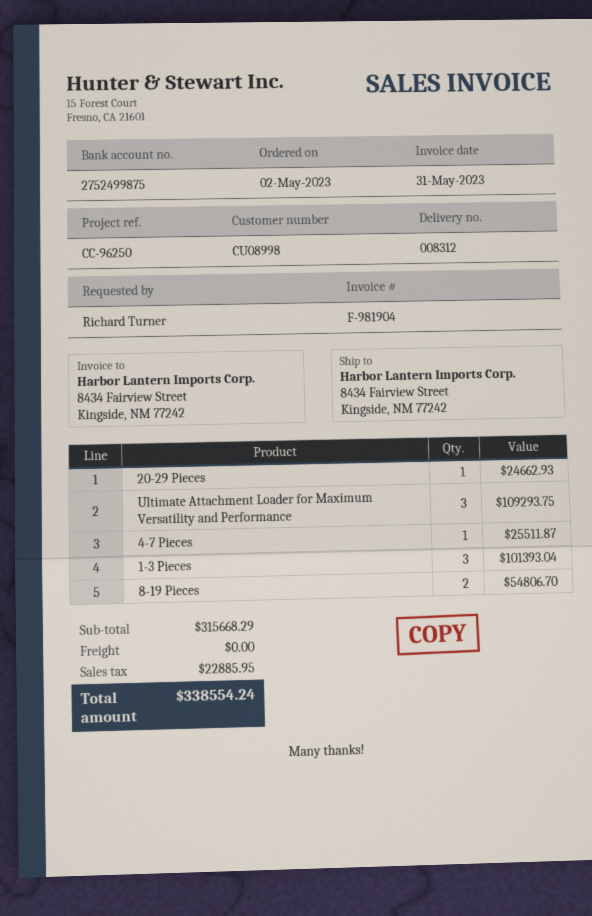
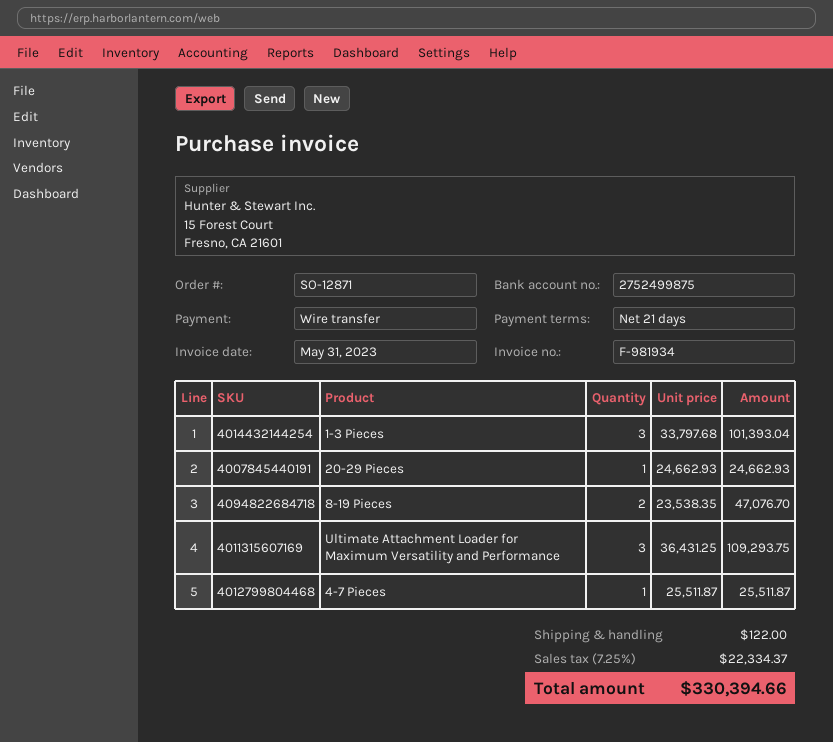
invoice number: F-981904 -> F-981934
8-19 Pieces: 2 for 54806.70 -> 2 for 47076.70
shipping: 0.00 -> 122.00
tax: 22885.95 -> 22334.37
total: 338554.24 -> 330394.66

